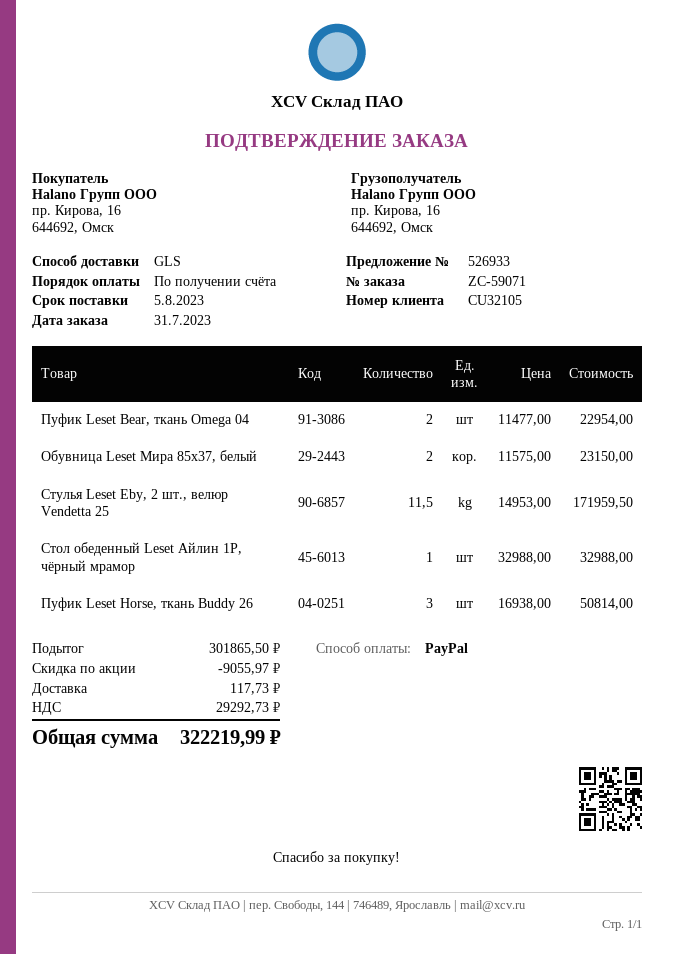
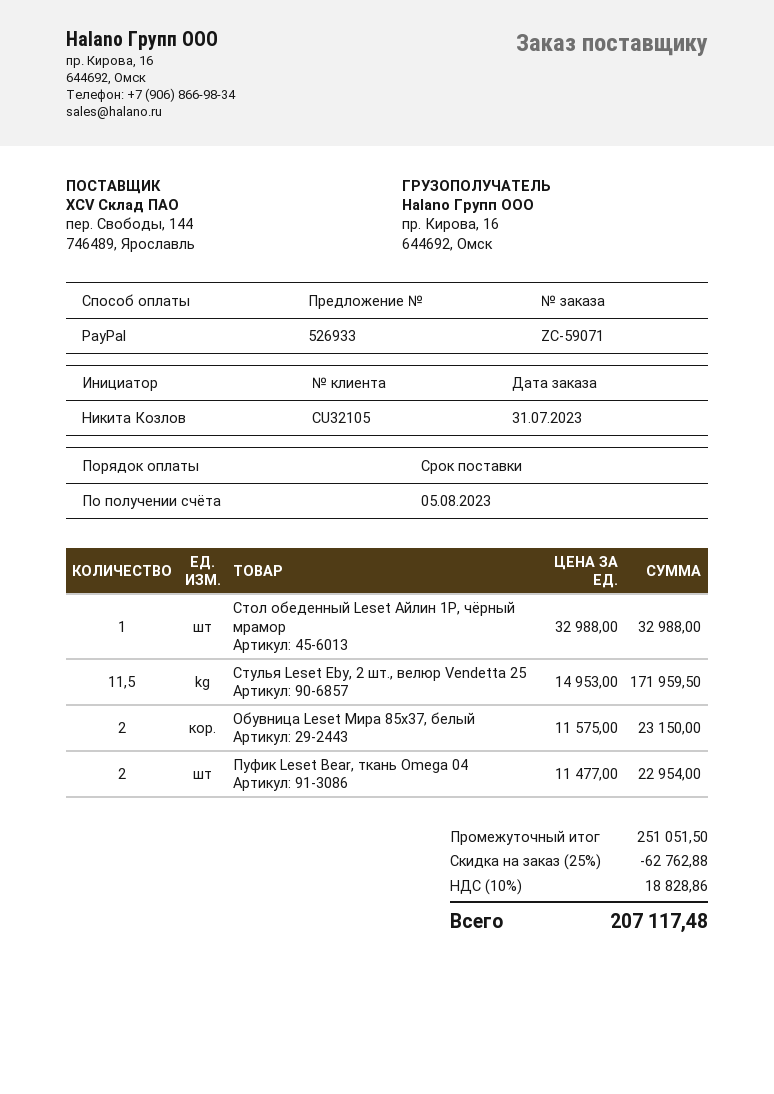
Пуфик Leset Horse, ткань Buddy 26: 3 x 16938.00 = 50814.00 -> none
subtotal: 301865.50 -> 251051.50
discount: 9055.97 -> 62762.88
shipping: 117.73 -> none
tax: 29292.73 -> 18828.86
total: 322219.99 -> 207117.48

